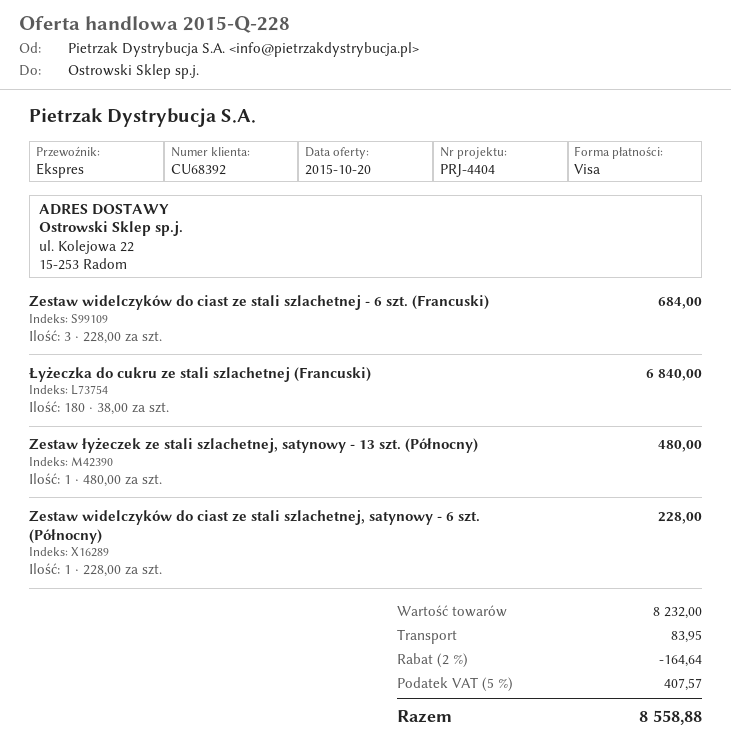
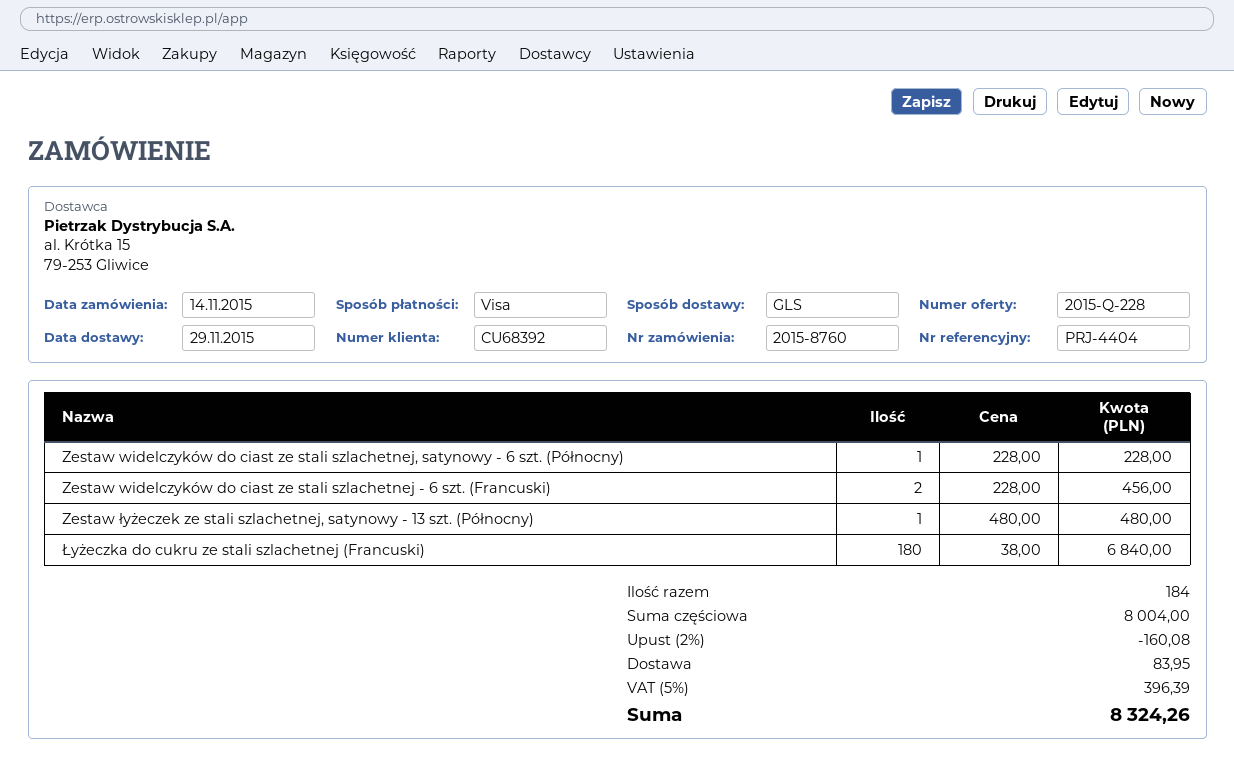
shipping method: express -> GLS
Zestaw widelczyków do ciast ze stali szlachetnej - 6 szt. (Francuski): 3 x 228.00 = 684.00 -> 2 x 228.00 = 456.00
subtotal: 8232.00 -> 8004.00
discount: 2% = 164.64 -> 2% = 160.08
tax: 5% = 407.57 -> 5% = 396.39
total: 8558.88 -> 8324.26

